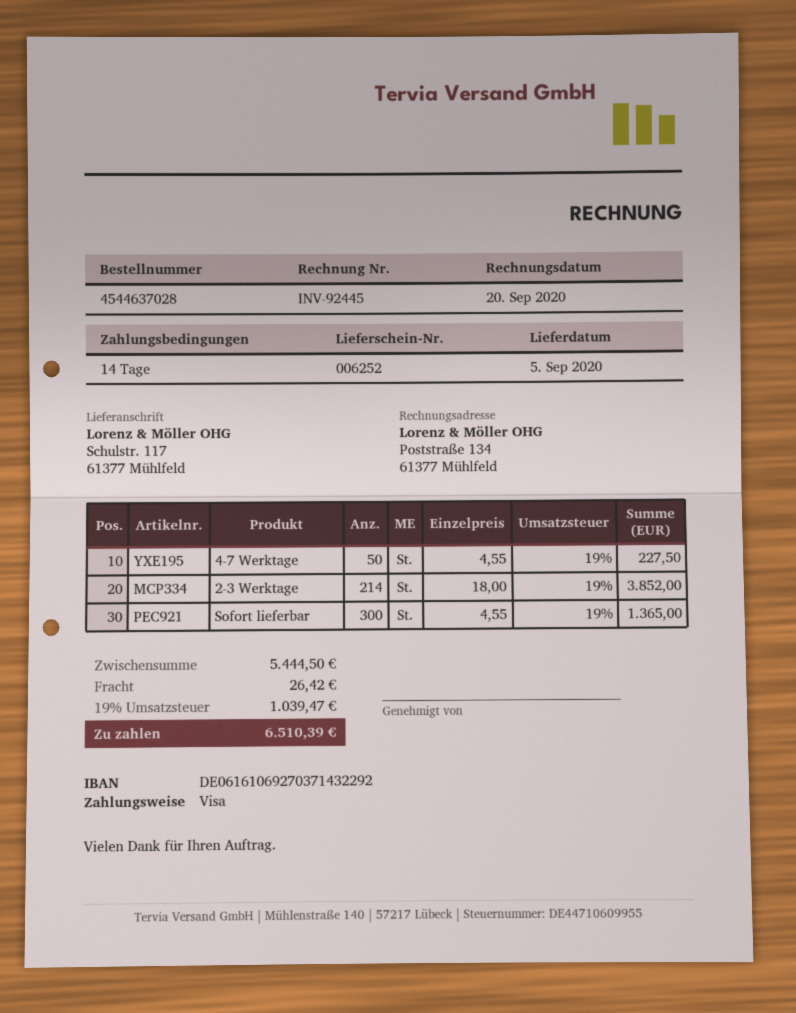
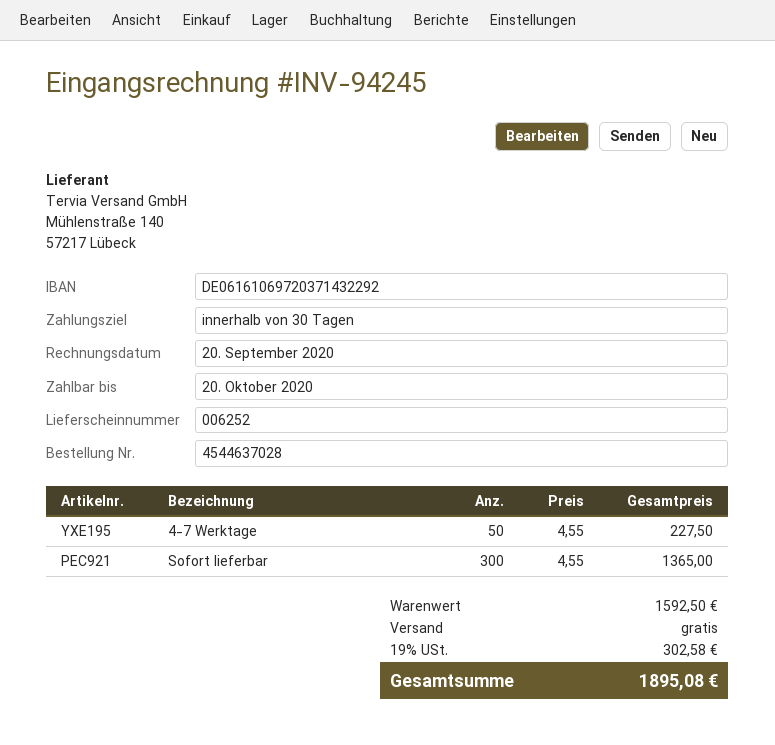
invoice number: INV-92445 -> INV-94245
payment terms: 14 days -> 30 days
bank account: DE06161069270371432292 -> DE06161069720371432292
2-3 Werktage: 214 x 18.00 = 3852.00 -> none
subtotal: 5444.50 -> 1592.50
shipping: 26.42 -> 0.00
tax: 19% = 1039.47 -> 19% = 302.58
total: 6510.39 -> 1895.08

